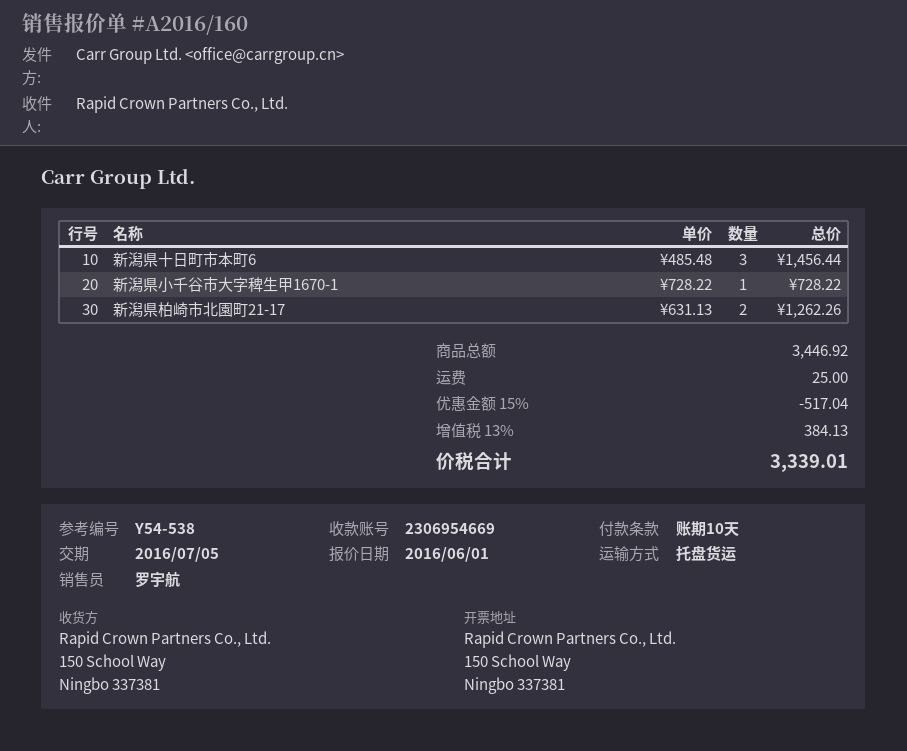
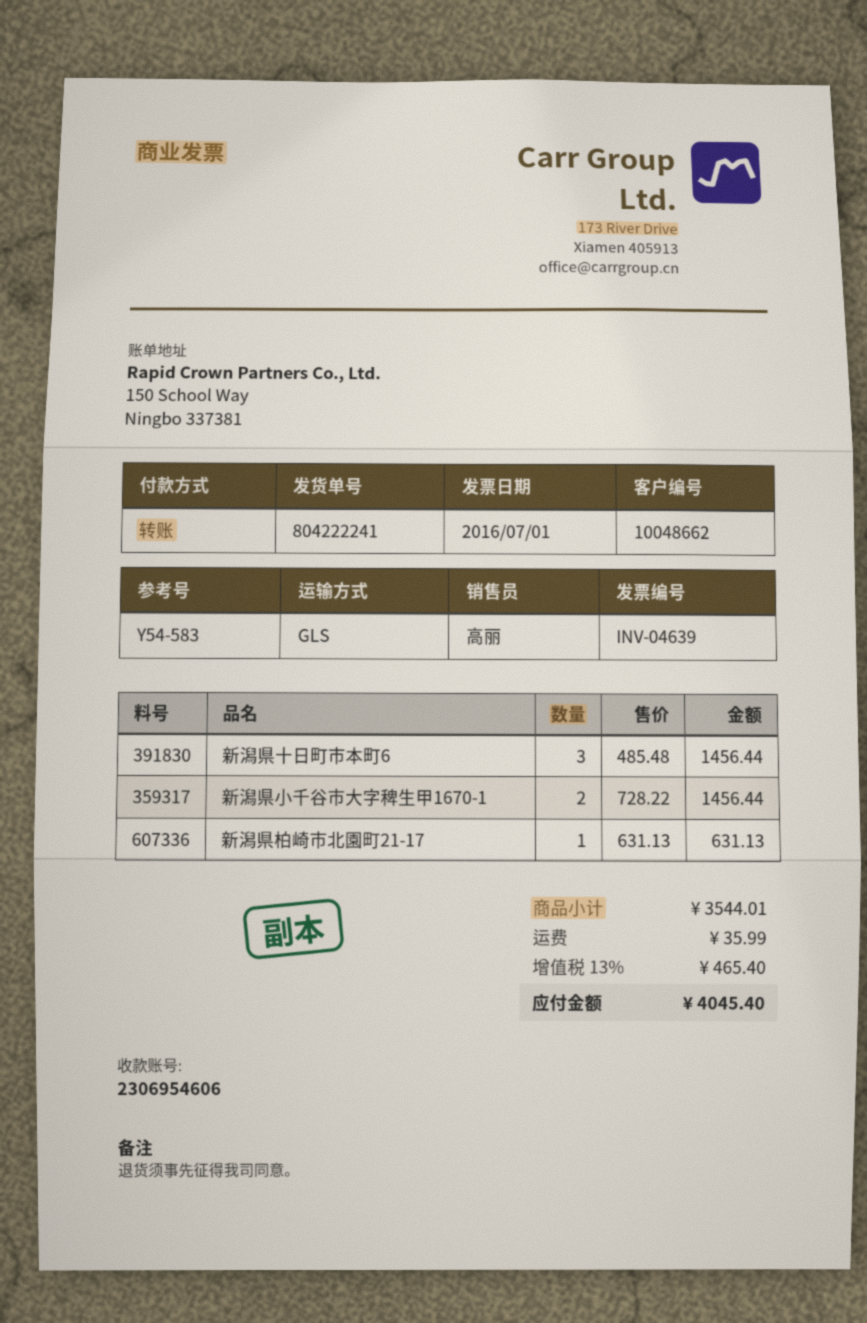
reference: Y54-538 -> Y54-583
sales rep: 罗宇航 -> 高丽
bank account: 2306954669 -> 2306954606
shipping method: pallet freight -> GLS
新潟県小千谷市大字稗生甲1670-1: 1 x 728.22 = 728.22 -> 2 x 728.22 = 1456.44
新潟県柏崎市北園町21-17: 2 x 631.13 = 1262.26 -> 1 x 631.13 = 631.13
subtotal: 3446.92 -> 3544.01
discount: 15% = 517.04 -> none
shipping: 25.00 -> 35.99
tax: 13% = 384.13 -> 13% = 465.40
total: 3339.01 -> 4045.40

